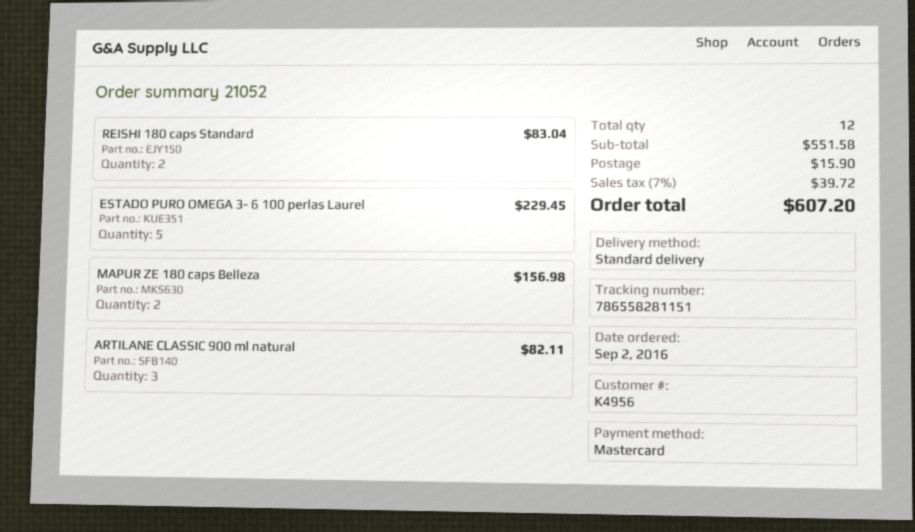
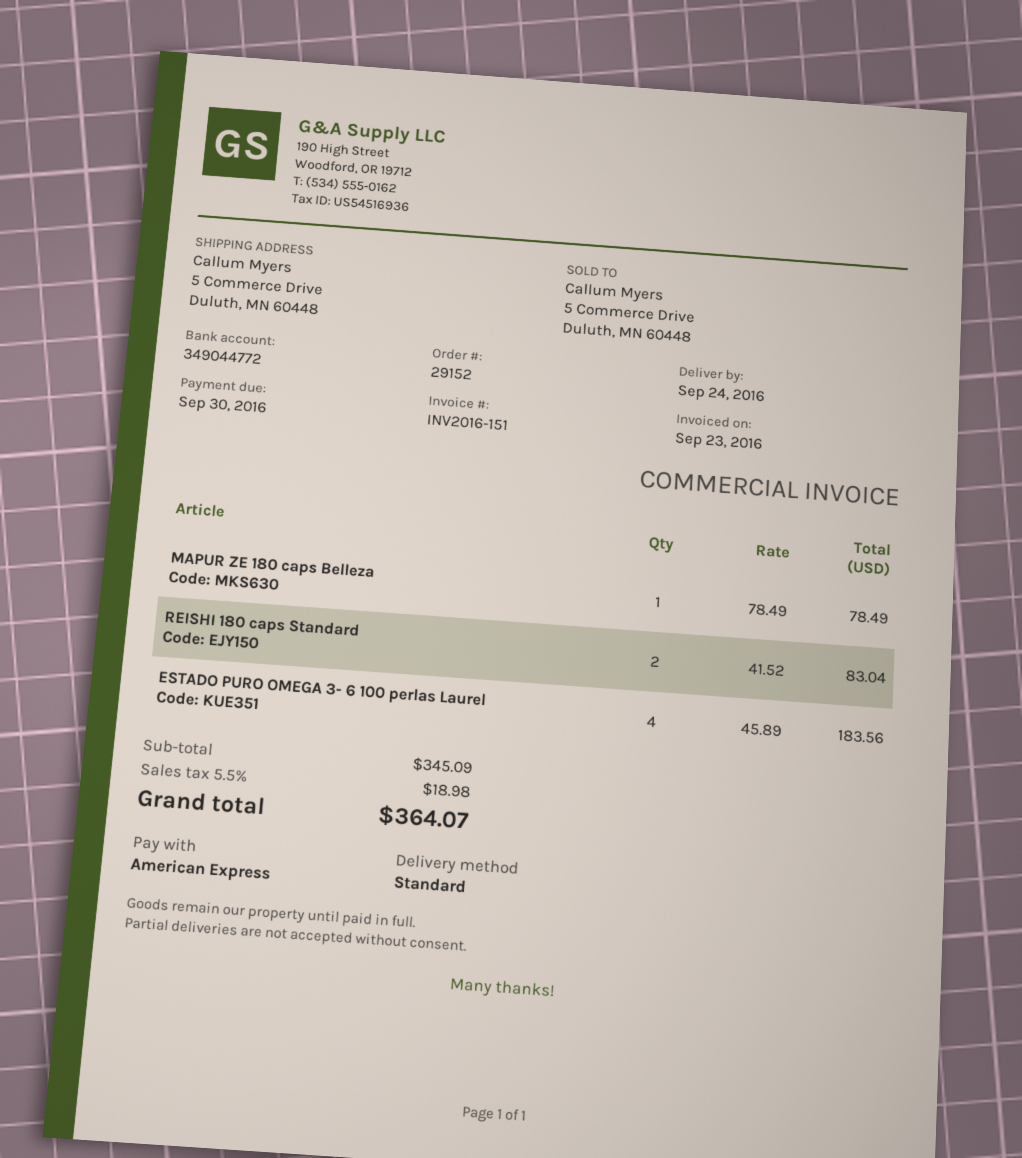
order number: 21052 -> 29152
payment method: Mastercard -> American Express
ESTADO PURO OMEGA 3- 6 100 perlas Laurel: 5 for 229.45 -> 4 for 183.56
MAPUR ZE 180 caps Belleza: 2 for 156.98 -> 1 for 78.49
ARTILANE CLASSIC 900 ml natural: 3 for 82.11 -> none
subtotal: 551.58 -> 345.09
shipping: 15.90 -> none
tax: 7% = 39.72 -> 5.5% = 18.98
total: 607.20 -> 364.07

